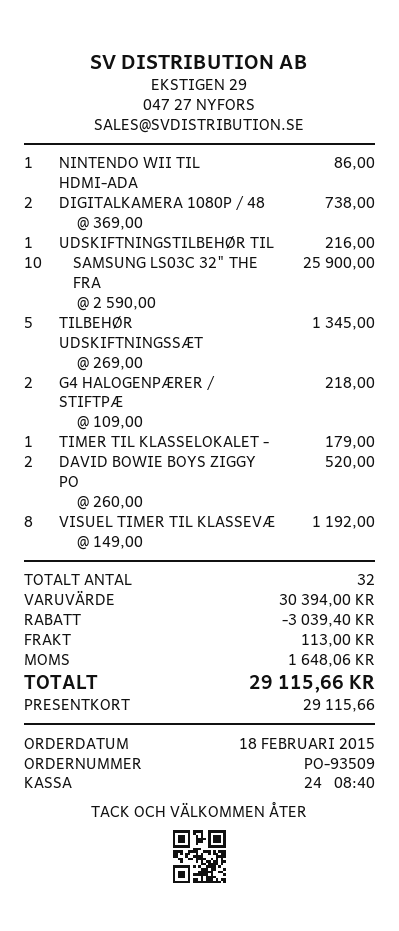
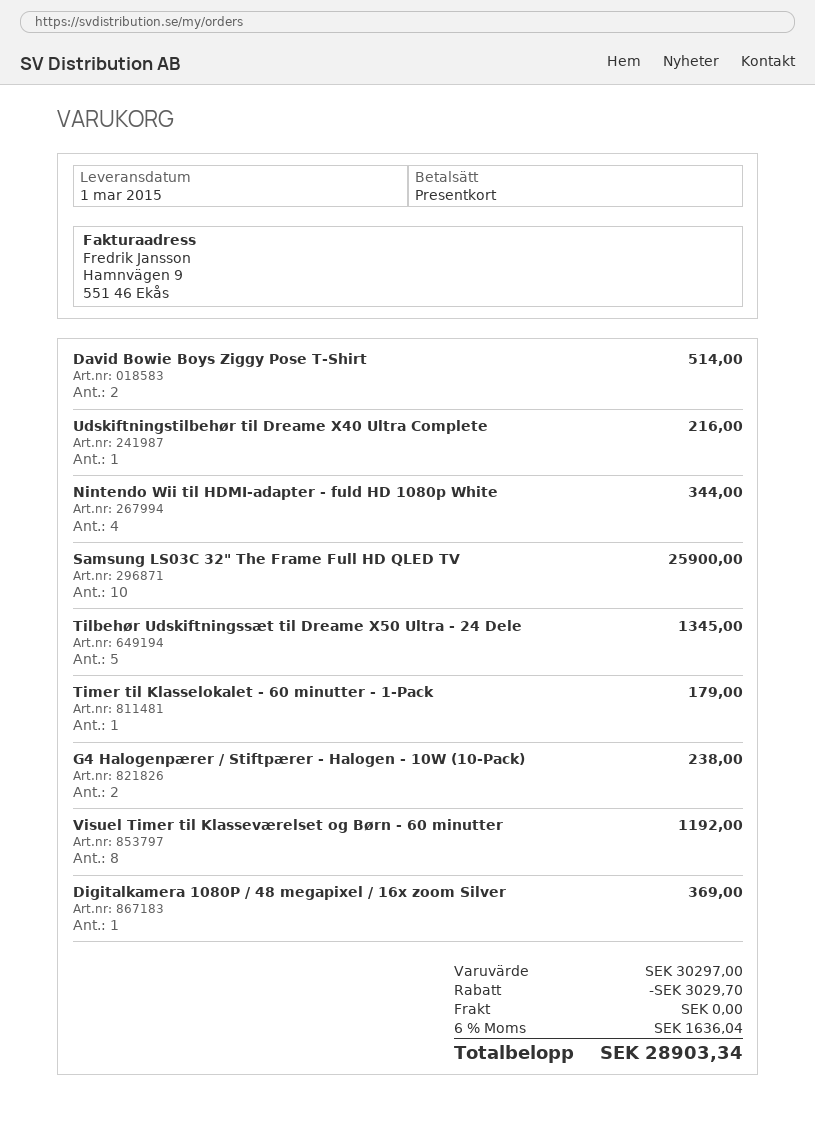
NINTENDO WII TIL HDMI-ADA: 1 for 86.00 -> 4 for 344.00
DIGITALKAMERA 1080P / 48: 2 for 738.00 -> 1 for 369.00
G4 HALOGENPÆRER / STIFTPÆ: 2 for 218.00 -> 2 for 238.00
DAVID BOWIE BOYS ZIGGY PO: 2 for 520.00 -> 2 for 514.00
subtotal: 30394.00 -> 30297.00
discount: 3039.40 -> 3029.70
shipping: 113.00 -> 0.00
tax: 1648.06 -> 1636.04
total: 29115.66 -> 28903.34

